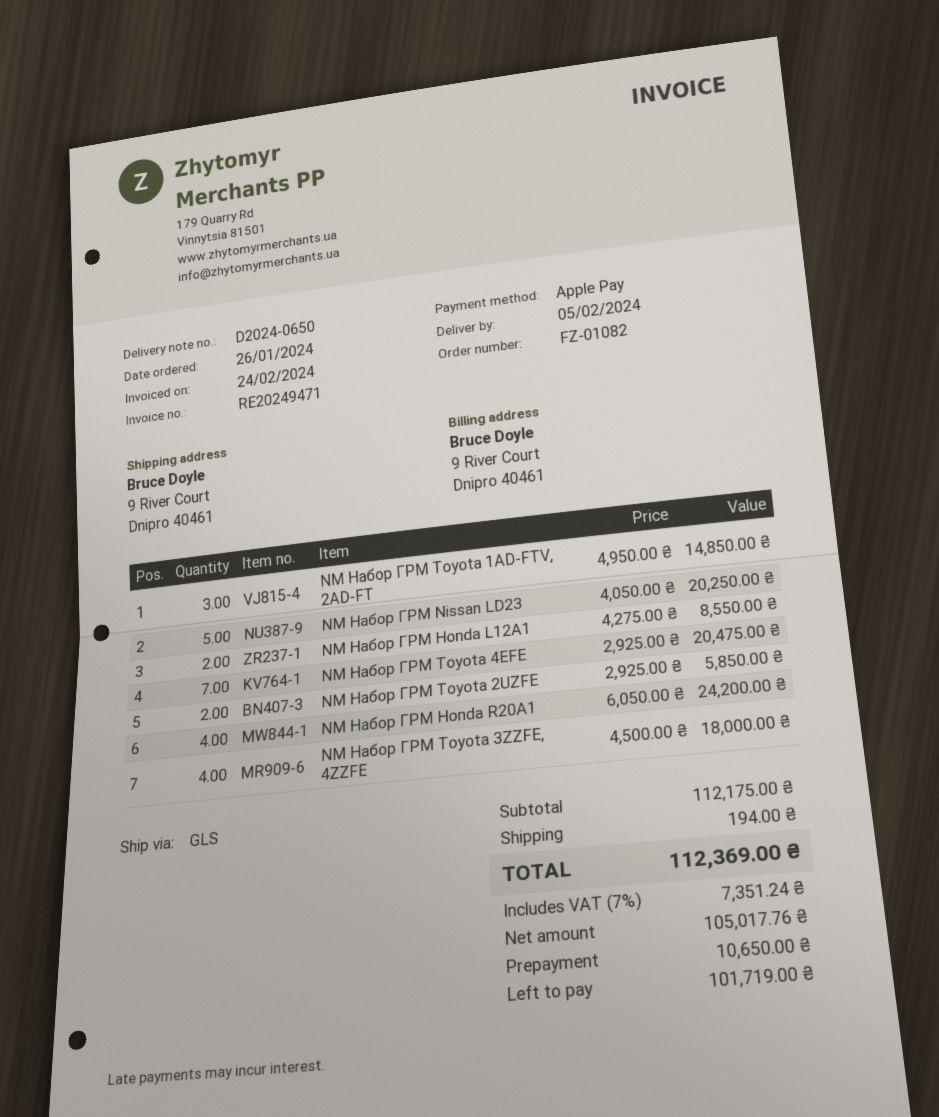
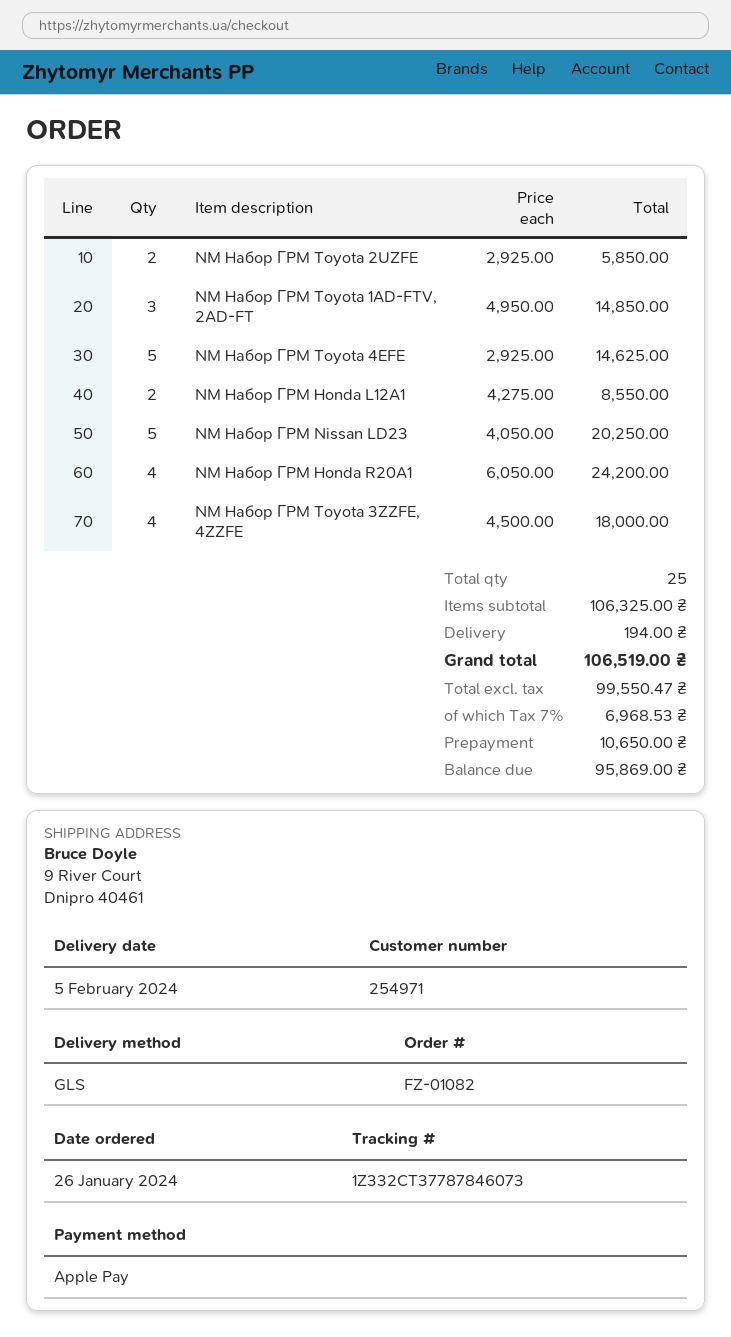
NM Набор ГРМ Toyota 4EFE: 7 x 2925.00 = 20475.00 -> 5 x 2925.00 = 14625.00
subtotal: 112175.00 -> 106325.00
net: 105017.76 -> 99550.47
tax: 7% = 7351.24 -> 7% = 6968.53
total: 112369.00 -> 106519.00
balance: 101719.00 -> 95869.00

